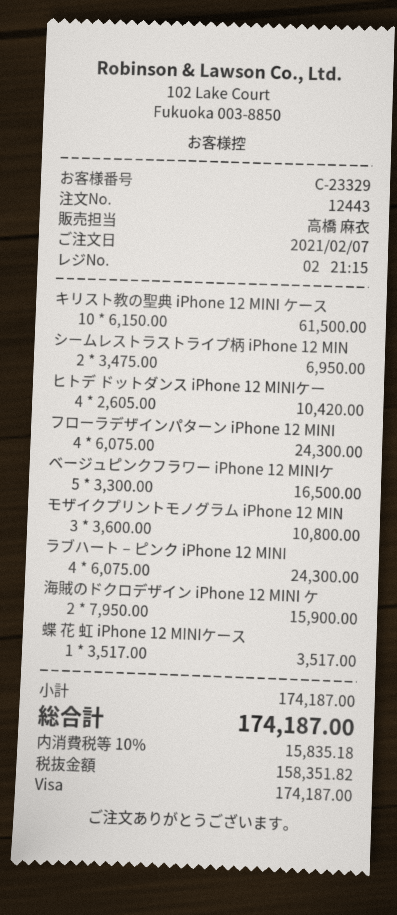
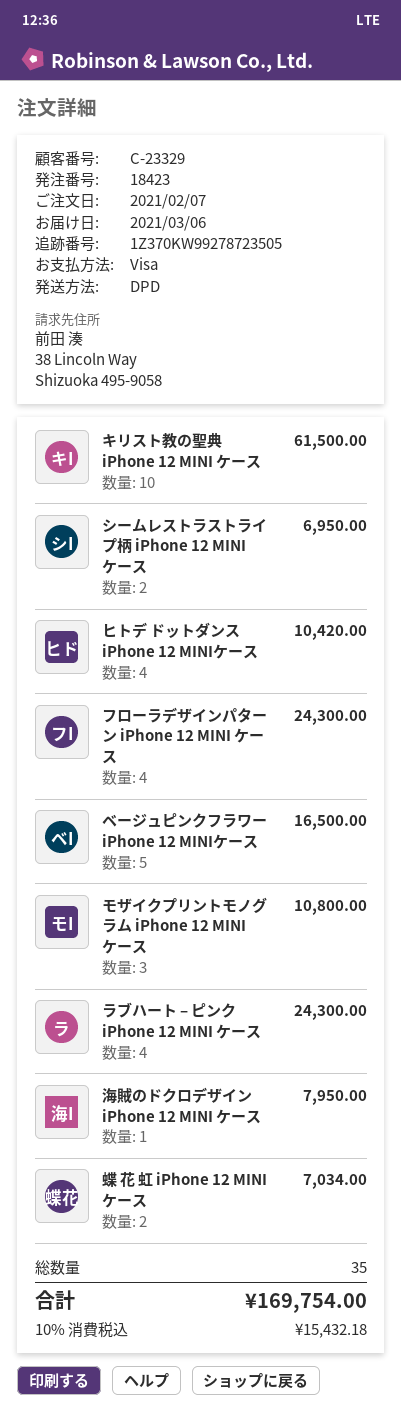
order number: 12443 -> 18423
海賊のドクロデザイン iPhone 12 MINI ケ: 2 for 15900.00 -> 1 for 7950.00
蝶 花 虹 iPhone 12 MINIケース: 1 for 3517.00 -> 2 for 7034.00
tax: 10% = 15835.18 -> 10% = 15432.18
total: 174187.00 -> 169754.00

